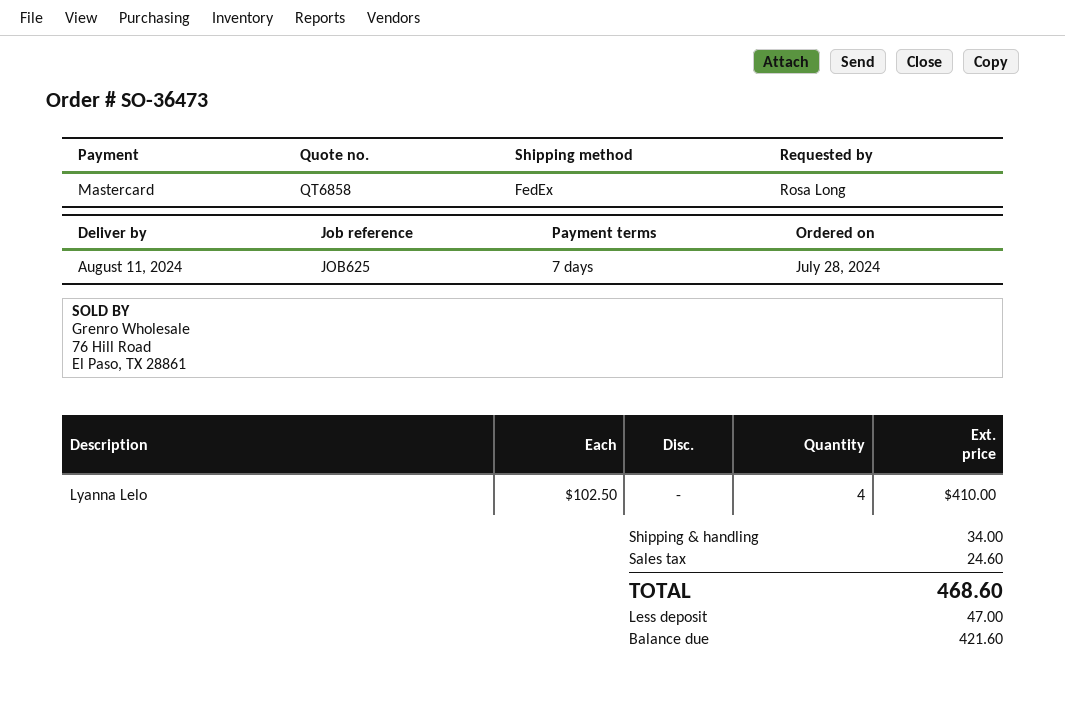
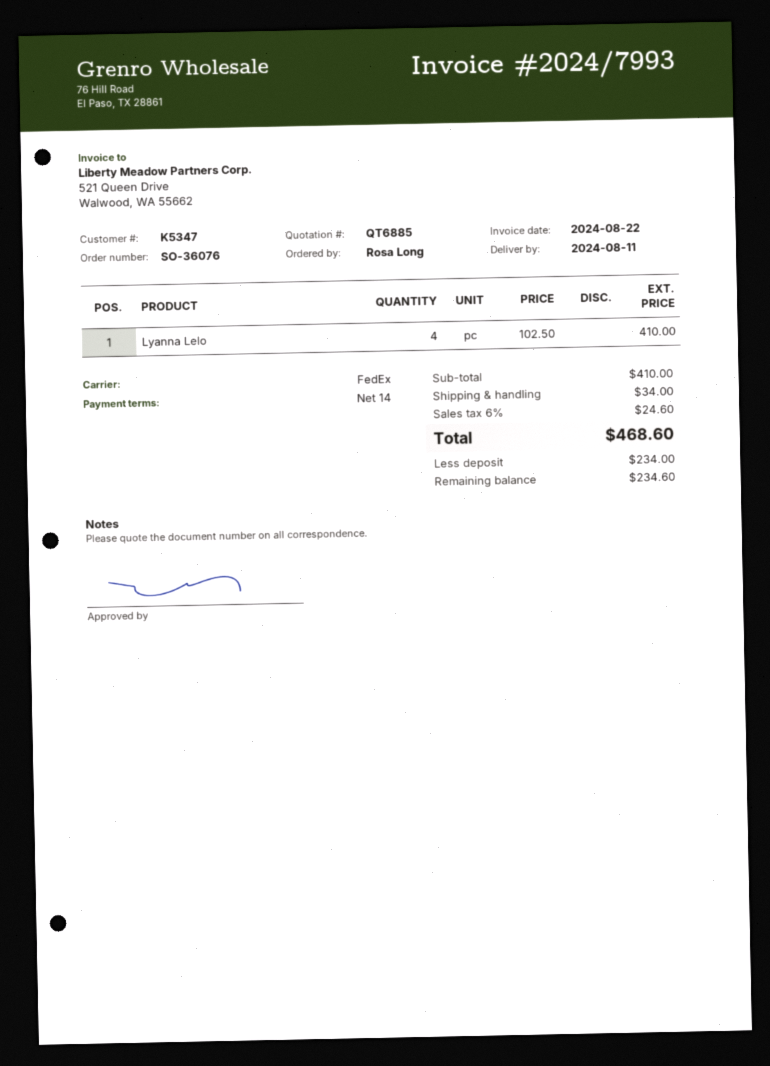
quote number: QT6858 -> QT6885
order number: SO-36473 -> SO-36076
payment terms: 7 days -> 14 days
deposit: 47.00 -> 234.00
balance: 421.60 -> 234.60

